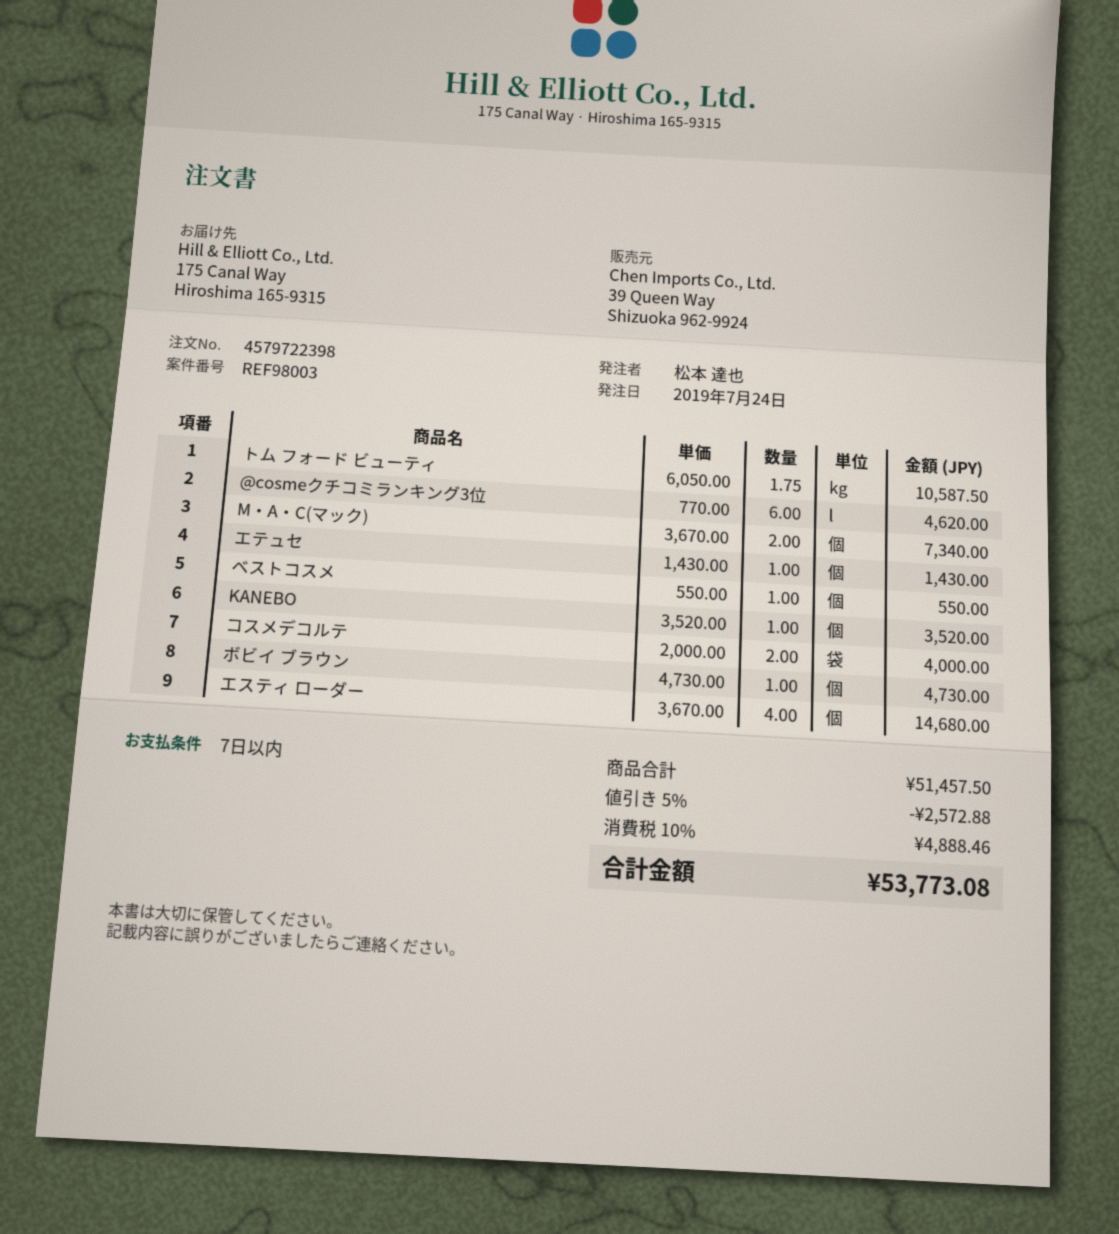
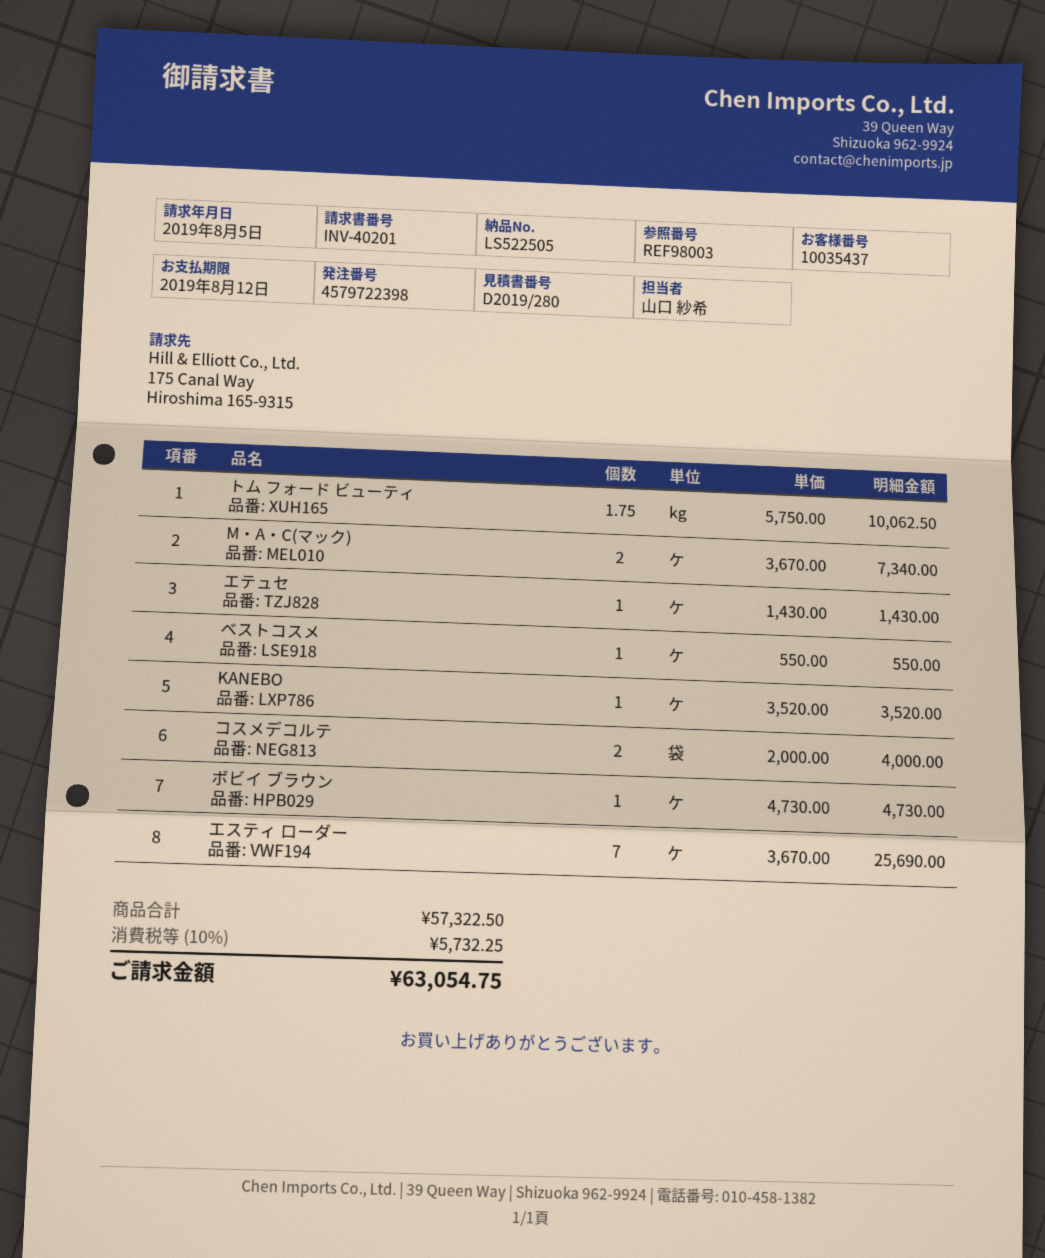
トム フォード ビューティ: 1.75 x 6050.00 = 10587.50 -> 1.75 x 5750.00 = 10062.50
@cosmeクチコミランキング3位: 6 x 770.00 = 4620.00 -> none
エスティ ローダー: 4 x 3670.00 = 14680.00 -> 7 x 3670.00 = 25690.00
subtotal: 51457.50 -> 57322.50
discount: 5% = 2572.88 -> none
tax: 10% = 4888.46 -> 10% = 5732.25
total: 53773.08 -> 63054.75

